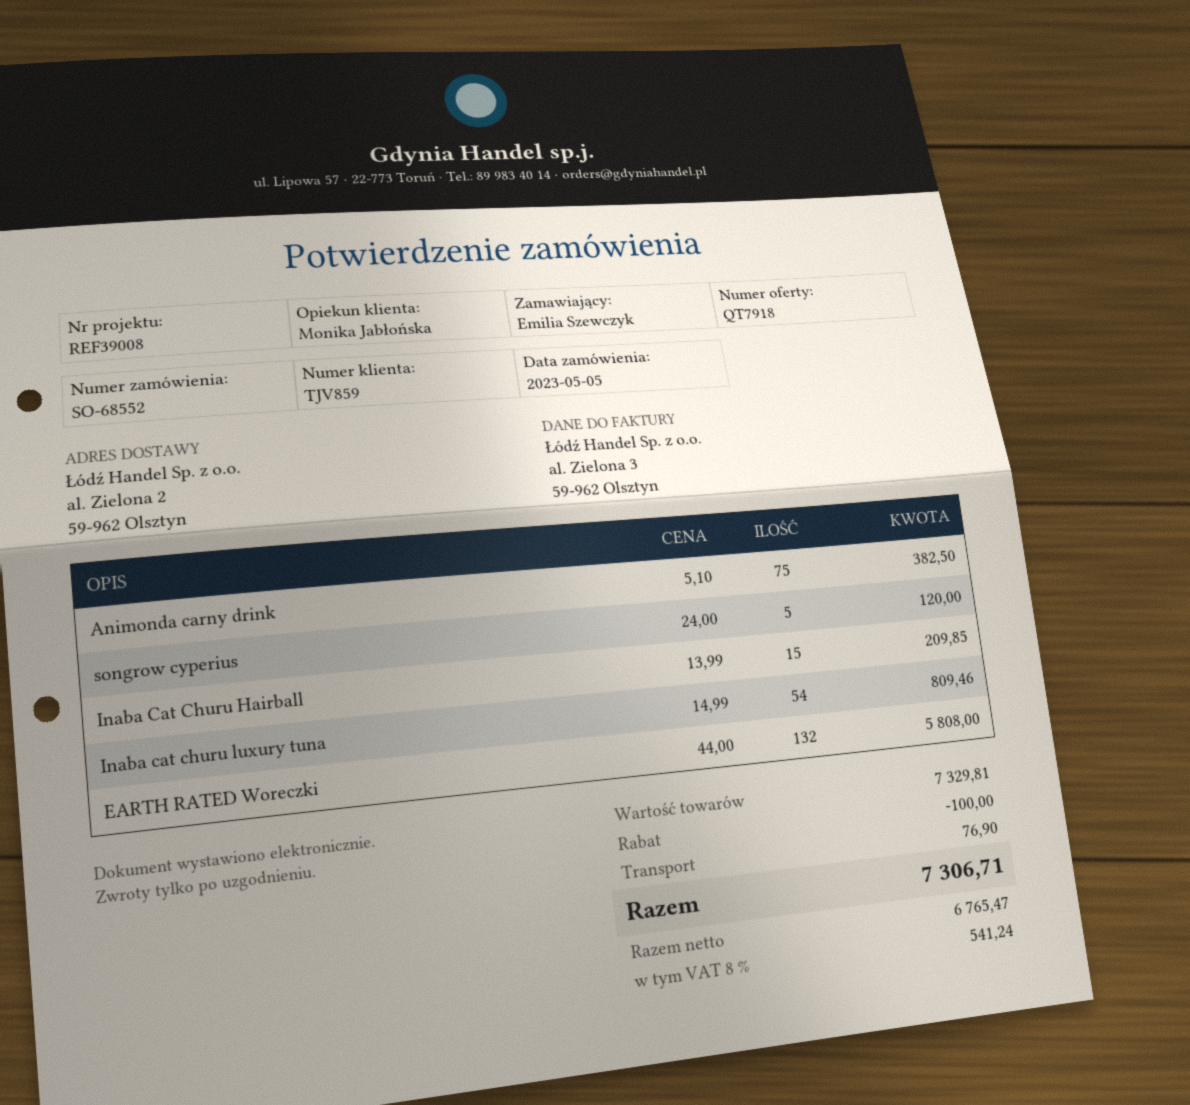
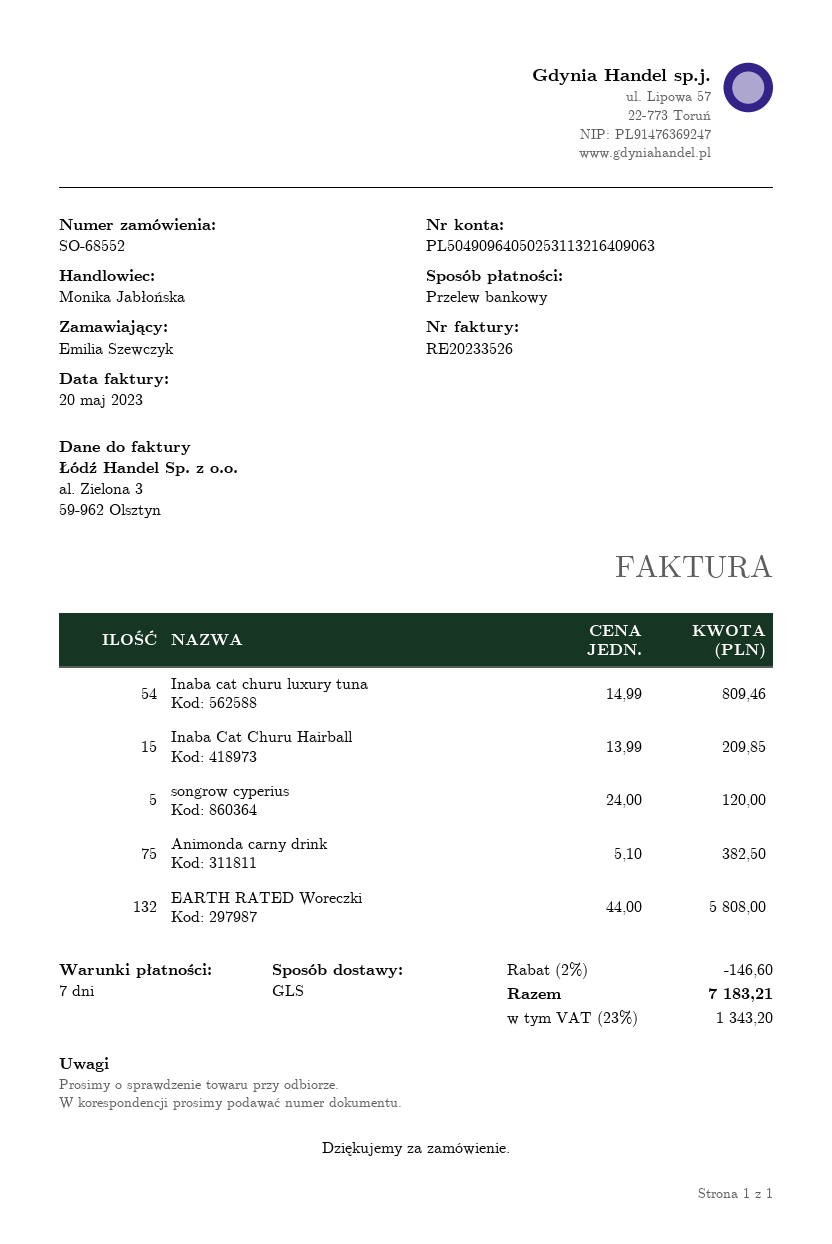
discount: 100.00 -> 146.60
shipping: 76.90 -> none
tax: 8% = 541.24 -> 23% = 1343.20
total: 7306.71 -> 7183.21

